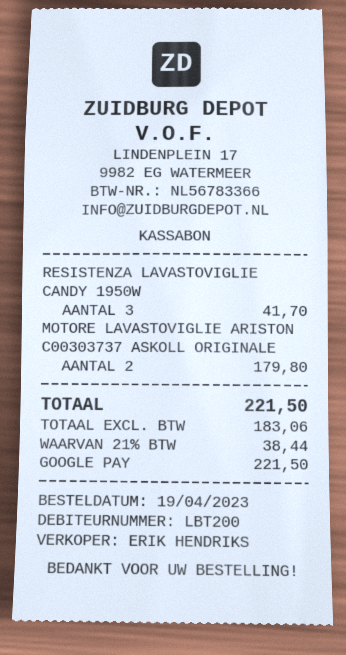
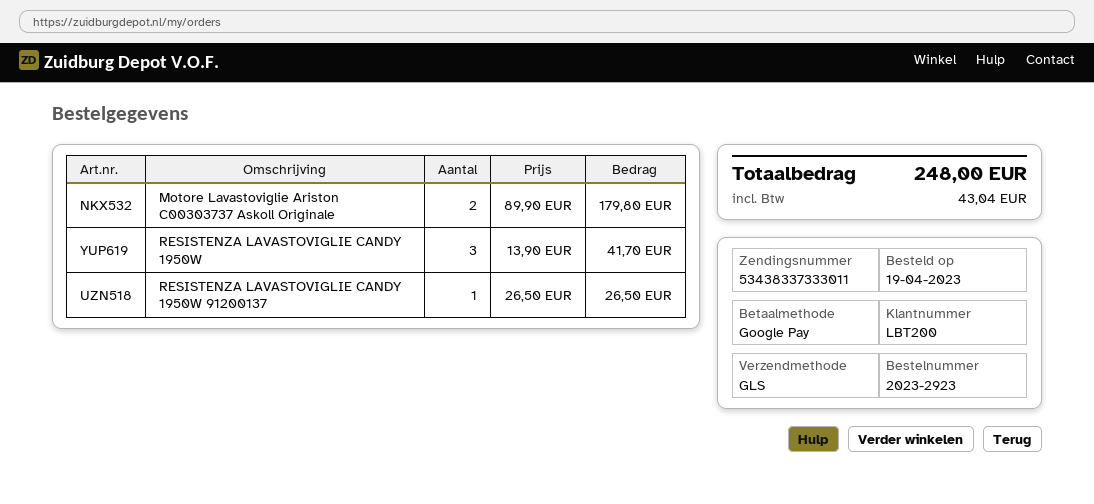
RESISTENZA LAVASTOVIGLIE CANDY 1950W 91200137: none -> 1 for 26.50
tax: 38.44 -> 43.04
total: 221.50 -> 248.00

